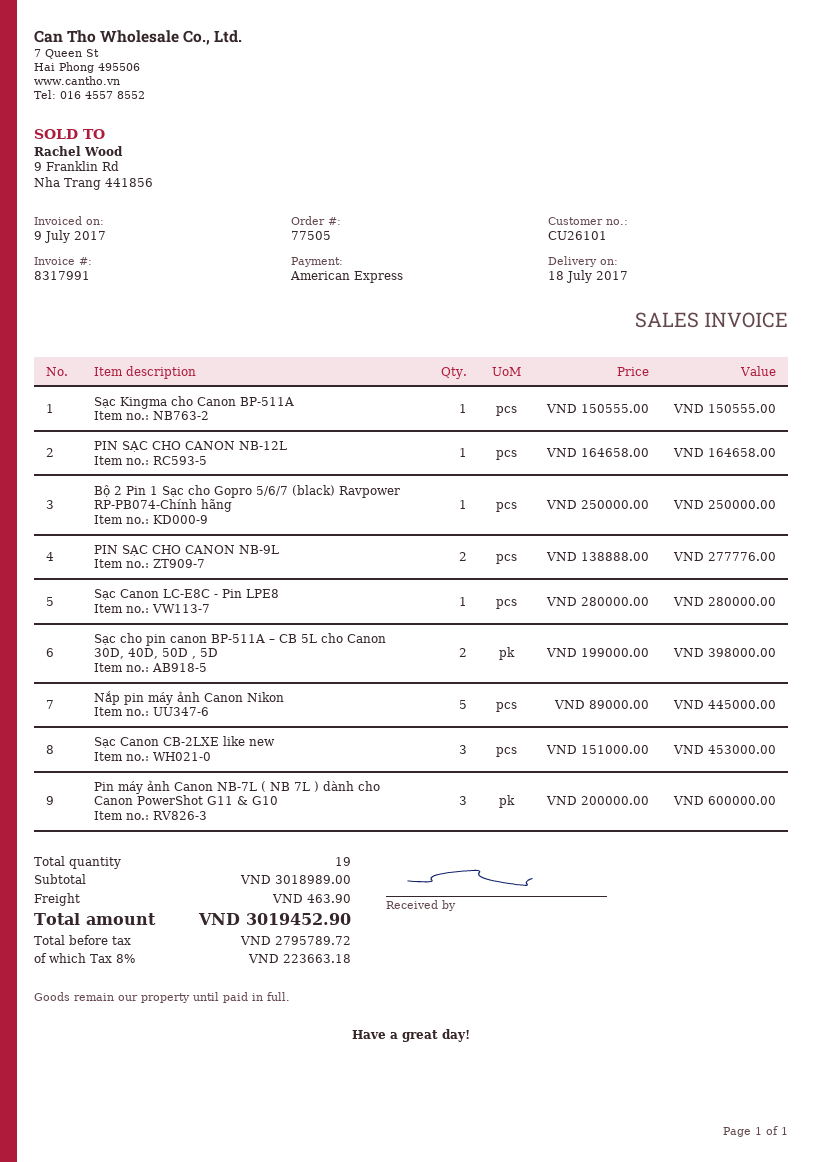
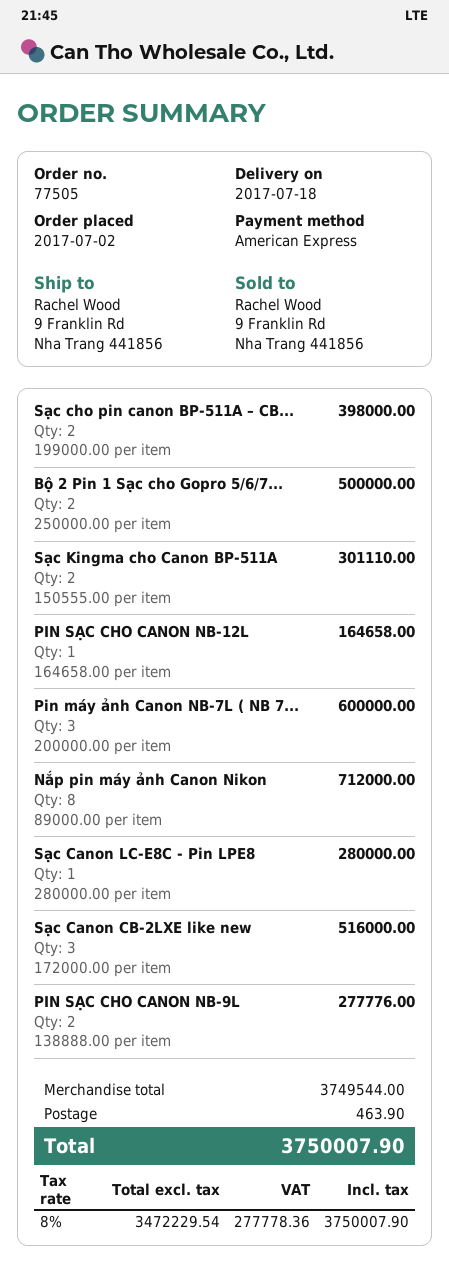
Sạc Kingma cho Canon BP-511A: 1 x 150555.00 = 150555.00 -> 2 x 150555.00 = 301110.00
Bộ 2 Pin 1 Sạc cho Gopro 5/6/7 (black) Ravpower RP-PB074-Chính hãng: 1 x 250000.00 = 250000.00 -> 2 x 250000.00 = 500000.00
Nắp pin máy ảnh Canon Nikon: 5 x 89000.00 = 445000.00 -> 8 x 89000.00 = 712000.00
Sạc Canon CB-2LXE like new: 3 x 151000.00 = 453000.00 -> 3 x 172000.00 = 516000.00
subtotal: 3018989.00 -> 3749544.00
net: 2795789.72 -> 3472229.54
tax: 8% = 223663.18 -> 8% = 277778.36
total: 3019452.90 -> 3750007.90

